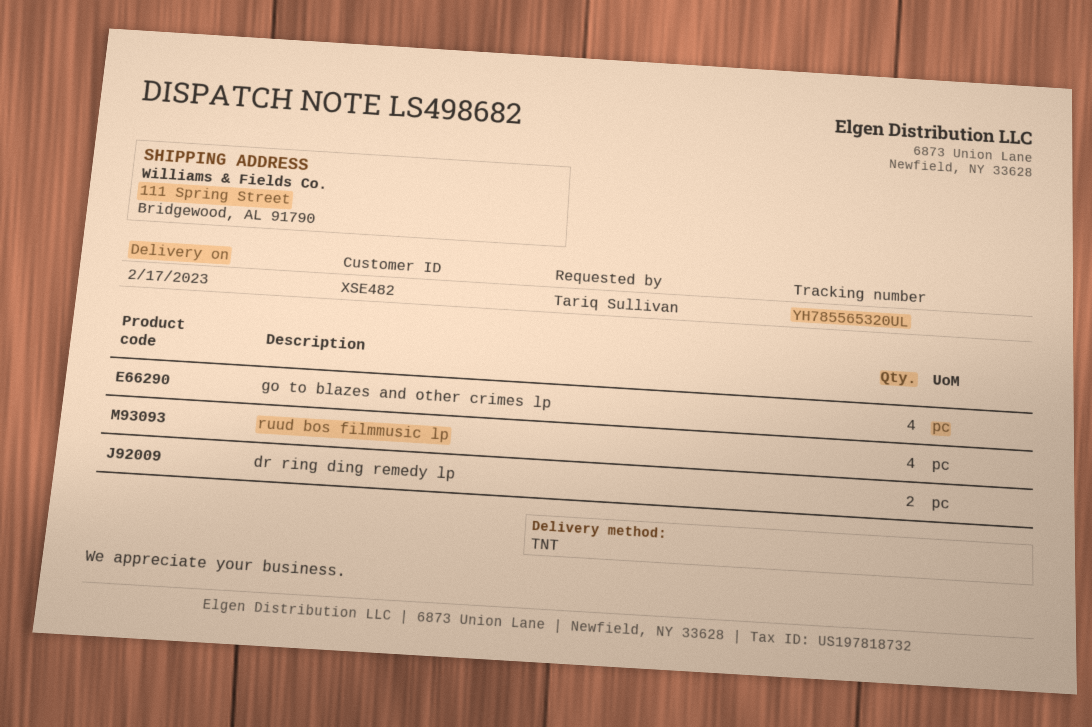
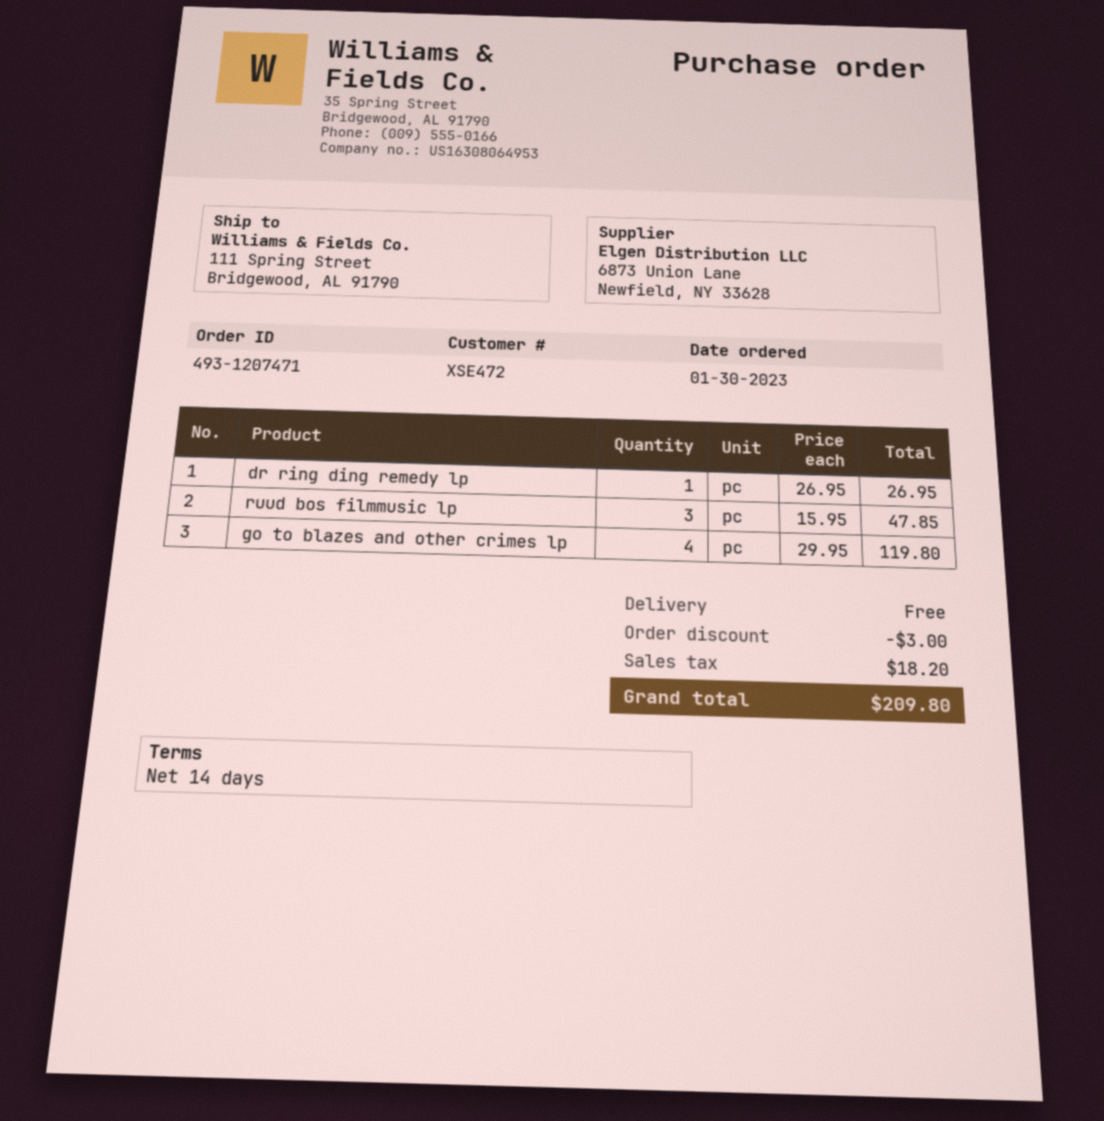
customer number: XSE482 -> XSE472
ruud bos filmmusic lp: 4 -> 3
dr ring ding remedy lp: 2 -> 1

